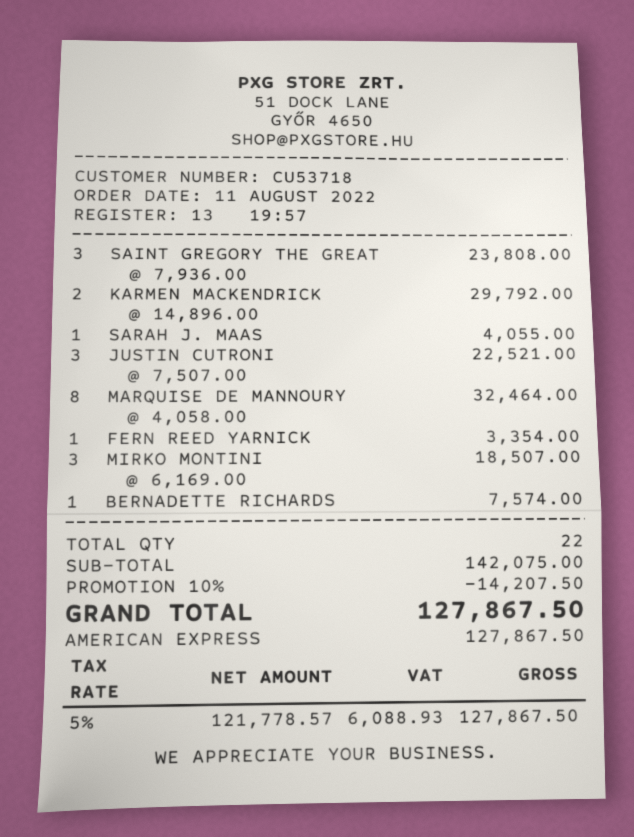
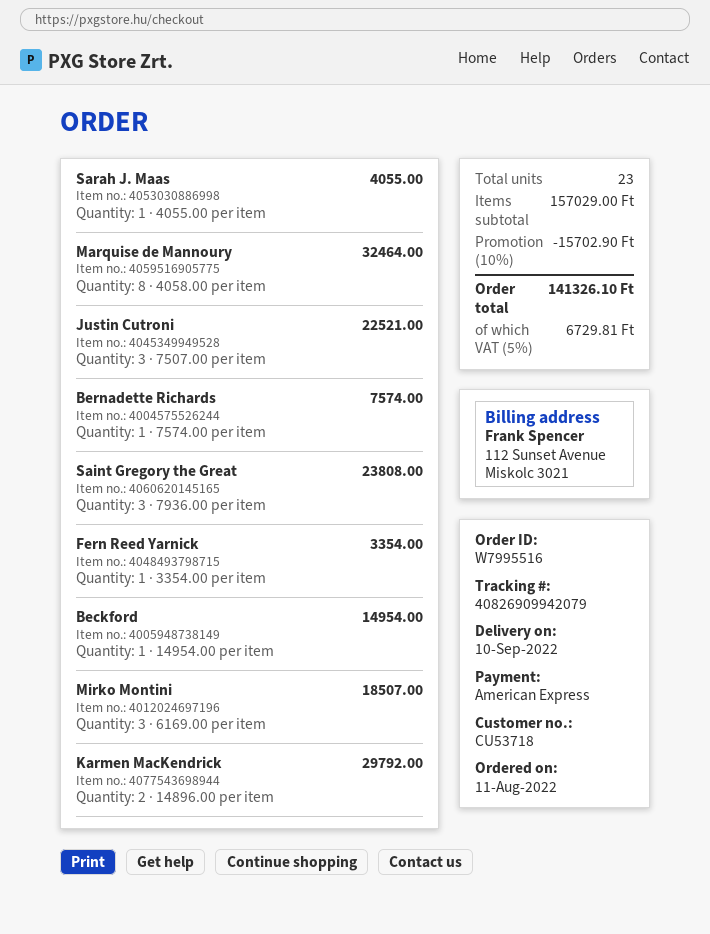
Beckford: none -> 1 x 14954.00 = 14954.00
total quantity: 22 -> 23
subtotal: 142075.00 -> 157029.00
discount: 10% = 14207.50 -> 10% = 15702.90
tax: 5% = 6088.93 -> 5% = 6729.81
total: 127867.50 -> 141326.10

